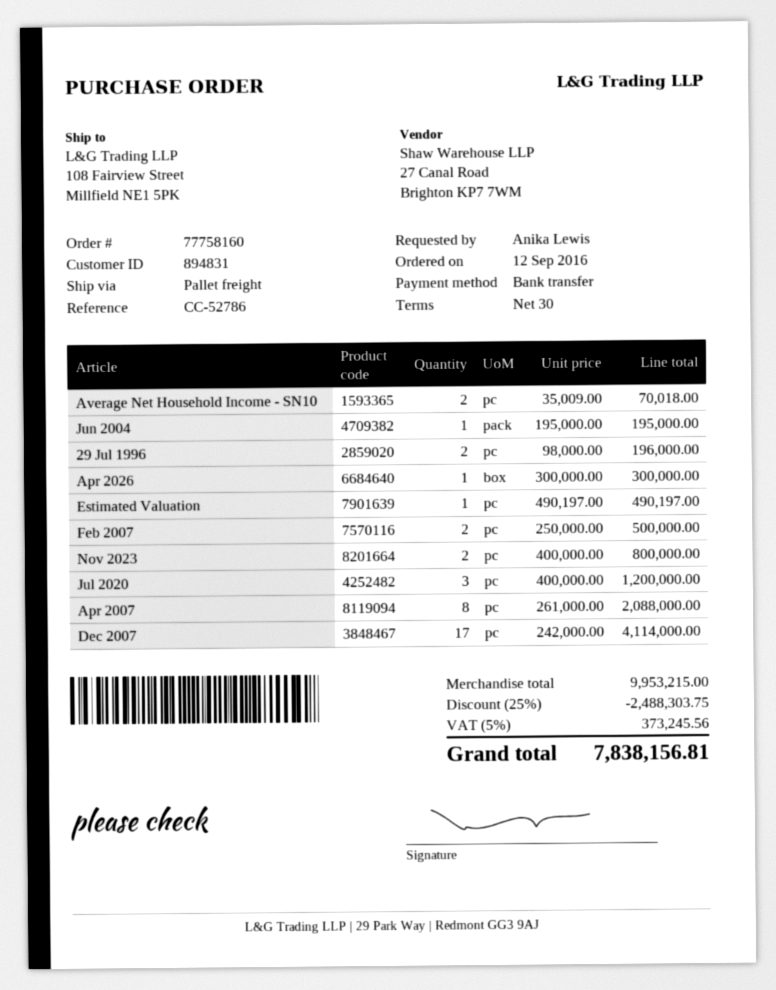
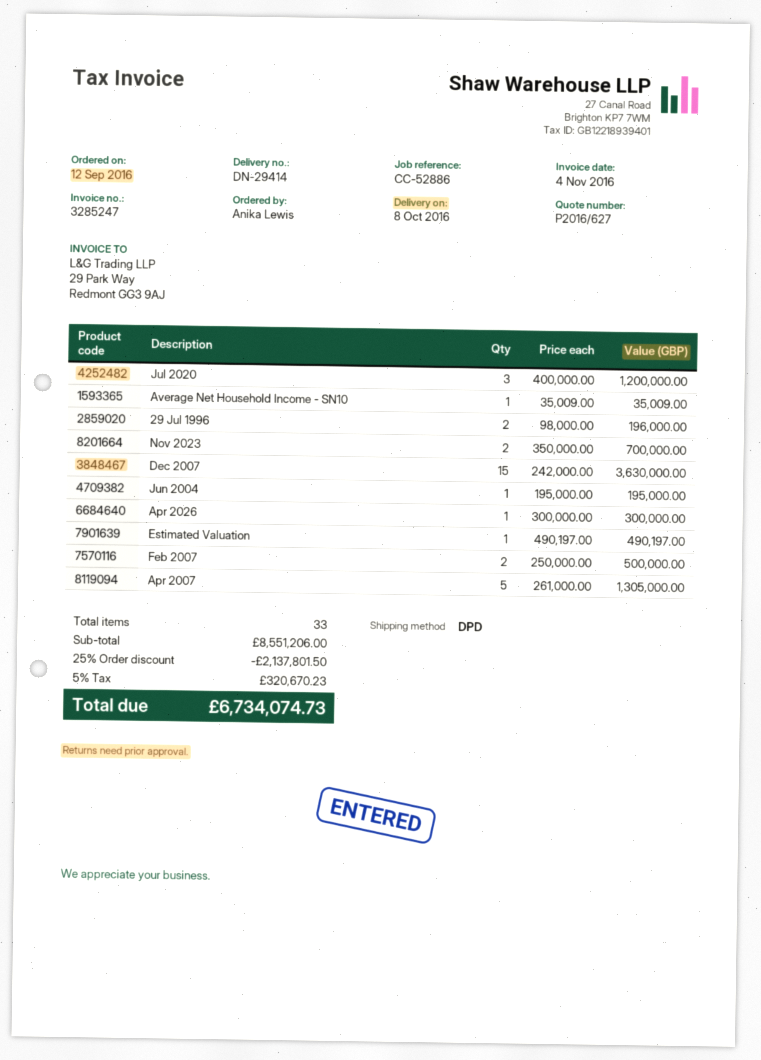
reference: CC-52786 -> CC-52886
shipping method: pallet freight -> DPD
Average Net Household Income - SN10: 2 x 35009.00 = 70018.00 -> 1 x 35009.00 = 35009.00
Nov 2023: 2 x 400000.00 = 800000.00 -> 2 x 350000.00 = 700000.00
Apr 2007: 8 x 261000.00 = 2088000.00 -> 5 x 261000.00 = 1305000.00
Dec 2007: 17 x 242000.00 = 4114000.00 -> 15 x 242000.00 = 3630000.00
subtotal: 9953215.00 -> 8551206.00
discount: 25% = 2488303.75 -> 25% = 2137801.50
tax: 5% = 373245.56 -> 5% = 320670.23
total: 7838156.81 -> 6734074.73

